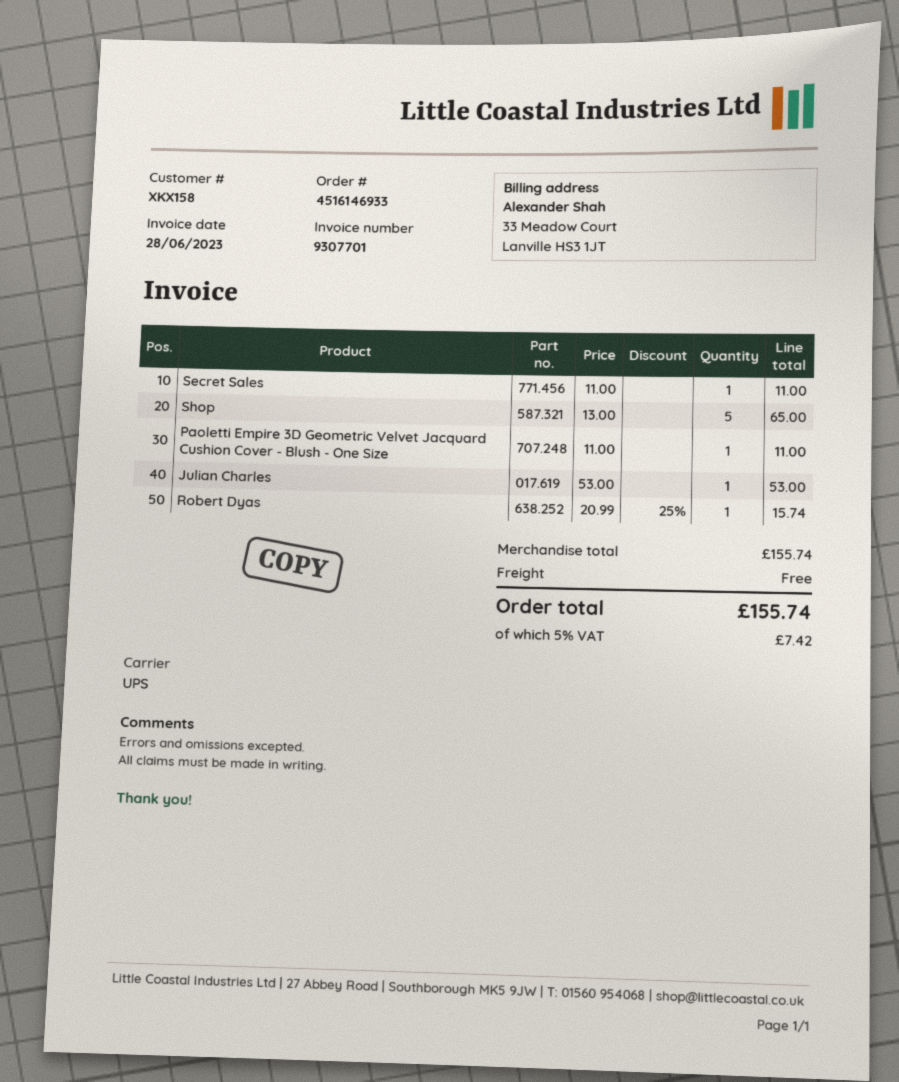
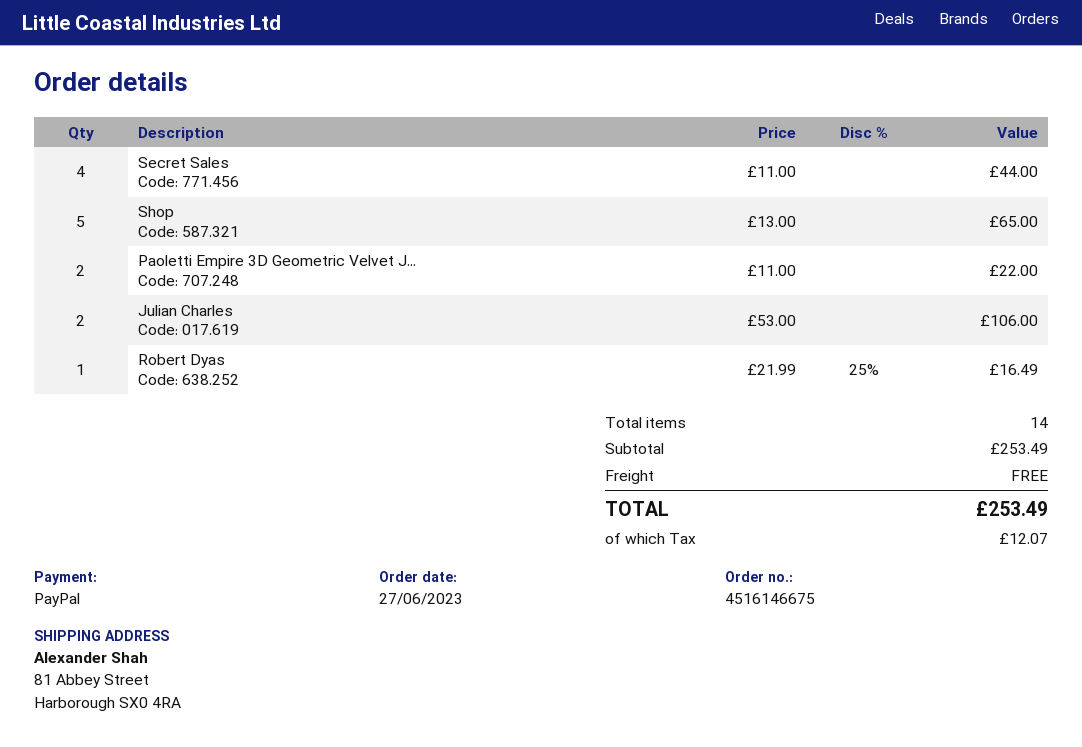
order number: 4516146933 -> 4516146675
Secret Sales: 1 x 11.00 = 11.00 -> 4 x 11.00 = 44.00
Paoletti Empire 3D Geometric Velvet Jacquard Cushion Cover - Blush - One Size: 1 x 11.00 = 11.00 -> 2 x 11.00 = 22.00
Julian Charles: 1 x 53.00 = 53.00 -> 2 x 53.00 = 106.00
Robert Dyas: 1 x 20.99 - 25% = 15.74 -> 1 x 21.99 - 25% = 16.49
subtotal: 155.74 -> 253.49
tax: 7.42 -> 12.07
total: 155.74 -> 253.49

